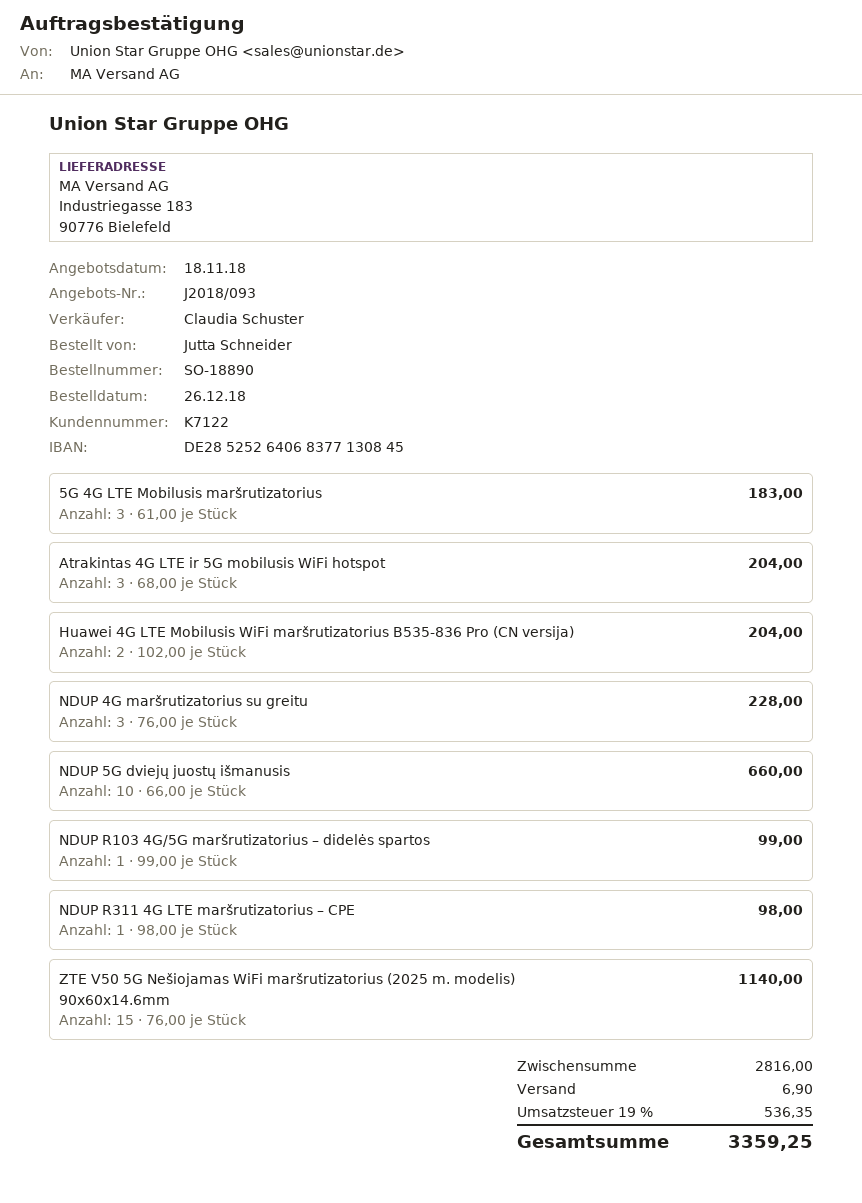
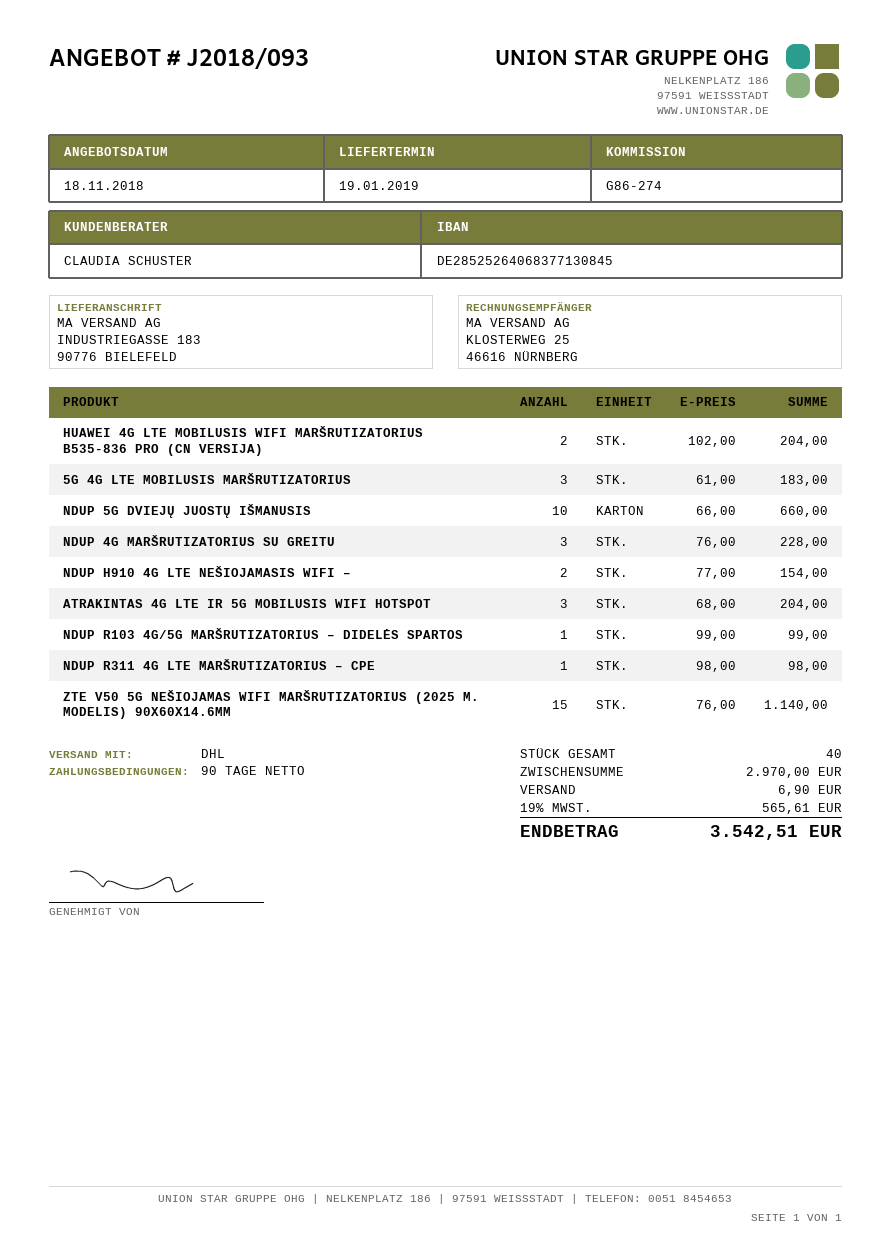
NDUP H910 4G LTE NEŠIOJAMASIS WIFI –: none -> 2 x 77.00 = 154.00
subtotal: 2816.00 -> 2970.00
tax: 19% = 536.35 -> 19% = 565.61
total: 3359.25 -> 3542.51

